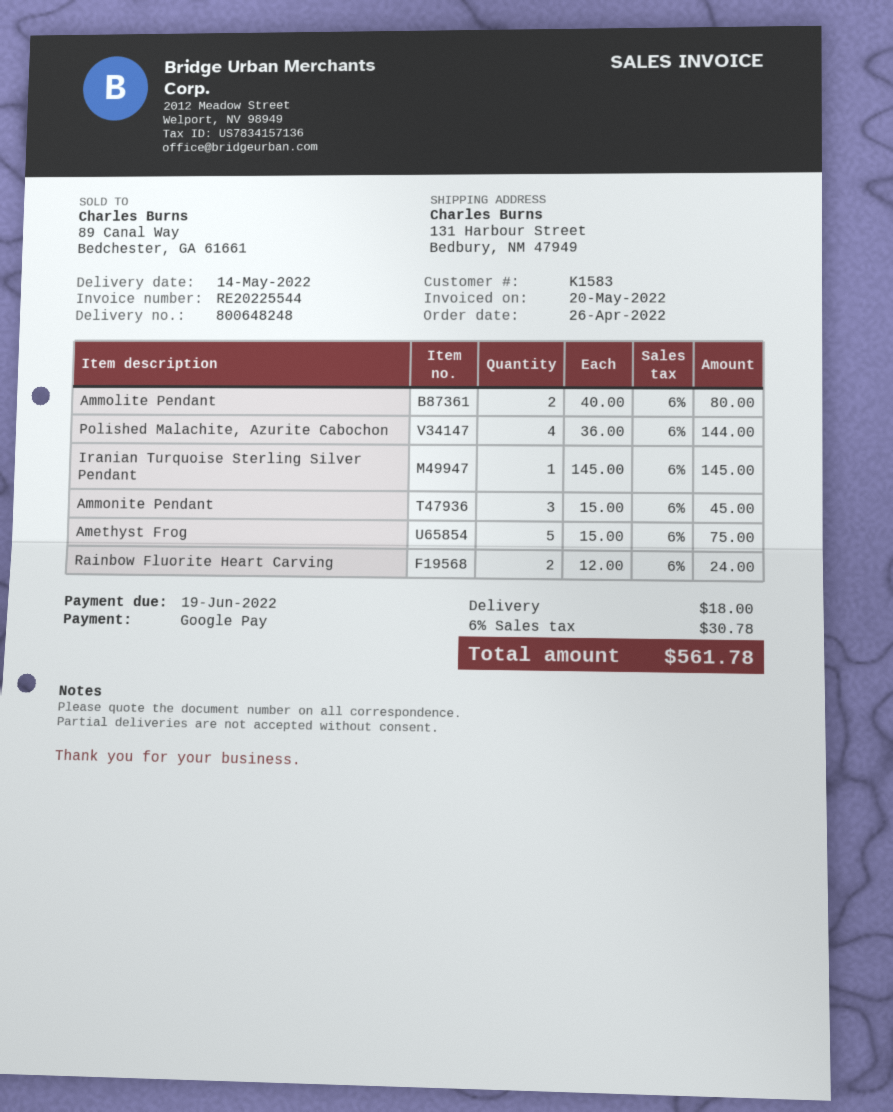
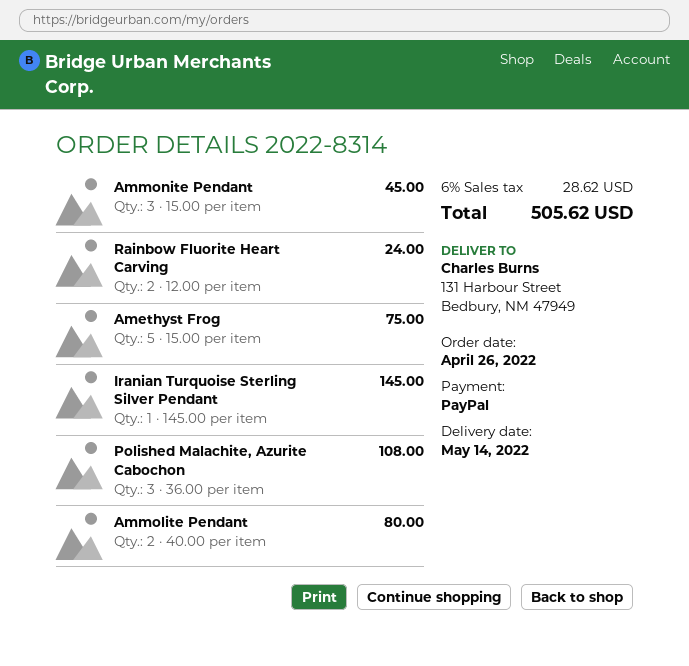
payment method: Google Pay -> PayPal
Polished Malachite, Azurite Cabochon: 4 x 36.00 = 144.00 -> 3 x 36.00 = 108.00
shipping: 18.00 -> none
tax: 6% = 30.78 -> 6% = 28.62
total: 561.78 -> 505.62

